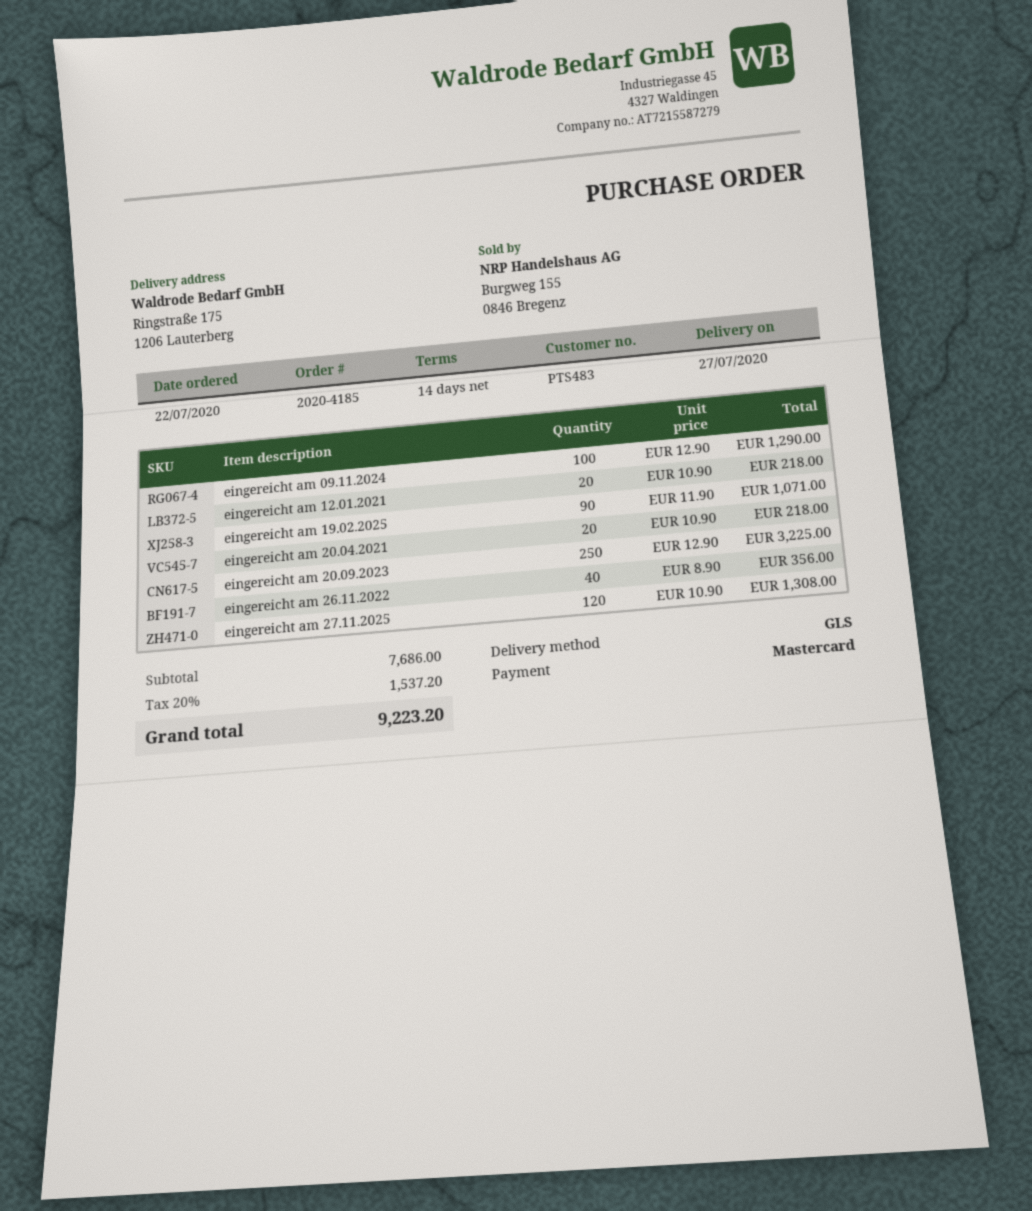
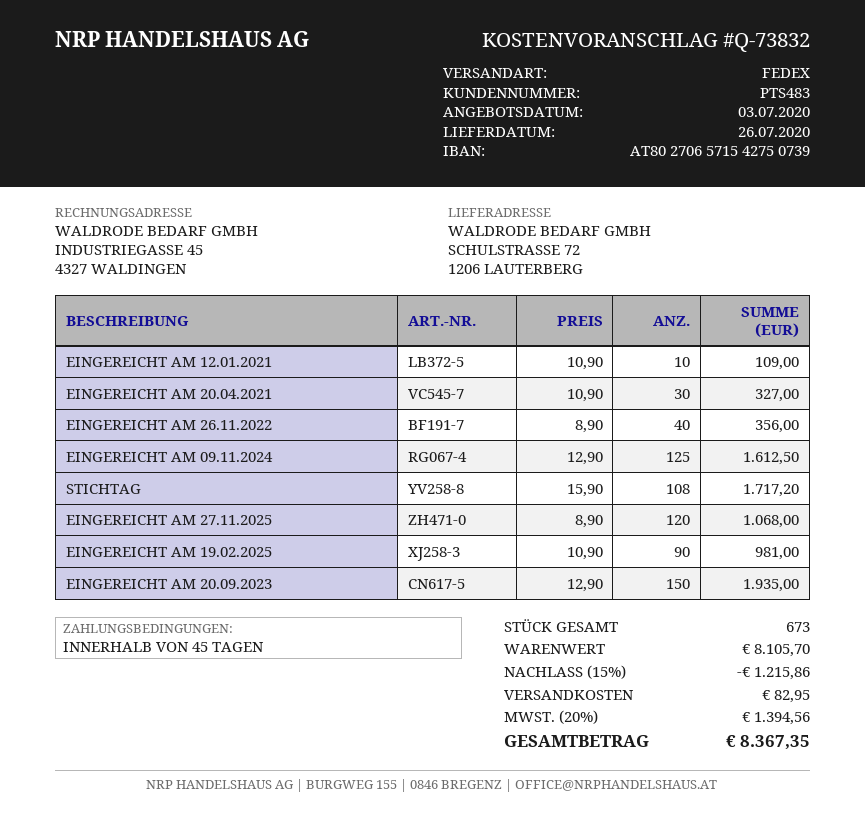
delivery date: 2020-07-27 -> 2020-07-26
payment terms: 14 days -> 45 days
shipping method: GLS -> FedEx
ship to: Ringstraße 175, 1206 Lauterberg -> SCHULSTRASSE 72, 1206 LAUTERBERG
eingereicht am 09.11.2024: 100 x 12.90 = 1290.00 -> 125 x 12.90 = 1612.50
eingereicht am 12.01.2021: 20 x 10.90 = 218.00 -> 10 x 10.90 = 109.00
eingereicht am 19.02.2025: 90 x 11.90 = 1071.00 -> 90 x 10.90 = 981.00
eingereicht am 20.04.2021: 20 x 10.90 = 218.00 -> 30 x 10.90 = 327.00
eingereicht am 20.09.2023: 250 x 12.90 = 3225.00 -> 150 x 12.90 = 1935.00
eingereicht am 27.11.2025: 120 x 10.90 = 1308.00 -> 120 x 8.90 = 1068.00
STICHTAG: none -> 108 x 15.90 = 1717.20
subtotal: 7686.00 -> 8105.70
discount: none -> 15% = 1215.86
shipping: none -> 82.95
tax: 20% = 1537.20 -> 20% = 1394.56
total: 9223.20 -> 8367.35

